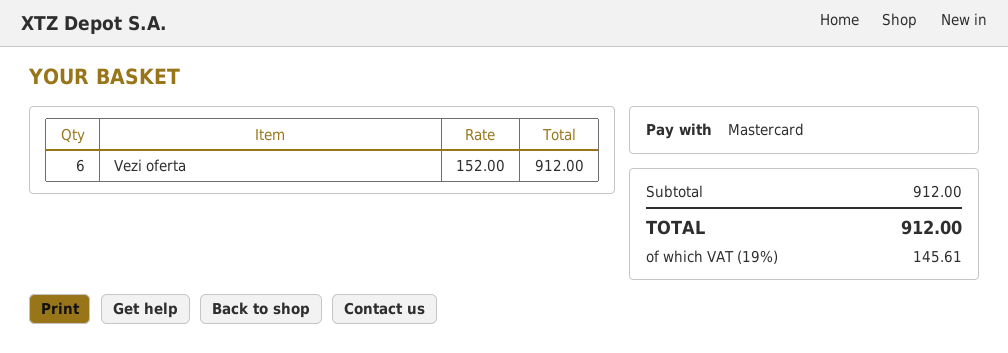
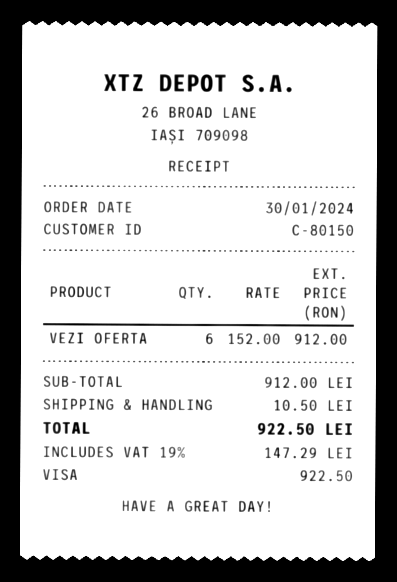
payment method: Mastercard -> Visa
shipping: none -> 10.50
tax: 19% = 145.61 -> 19% = 147.29
total: 912.00 -> 922.50

